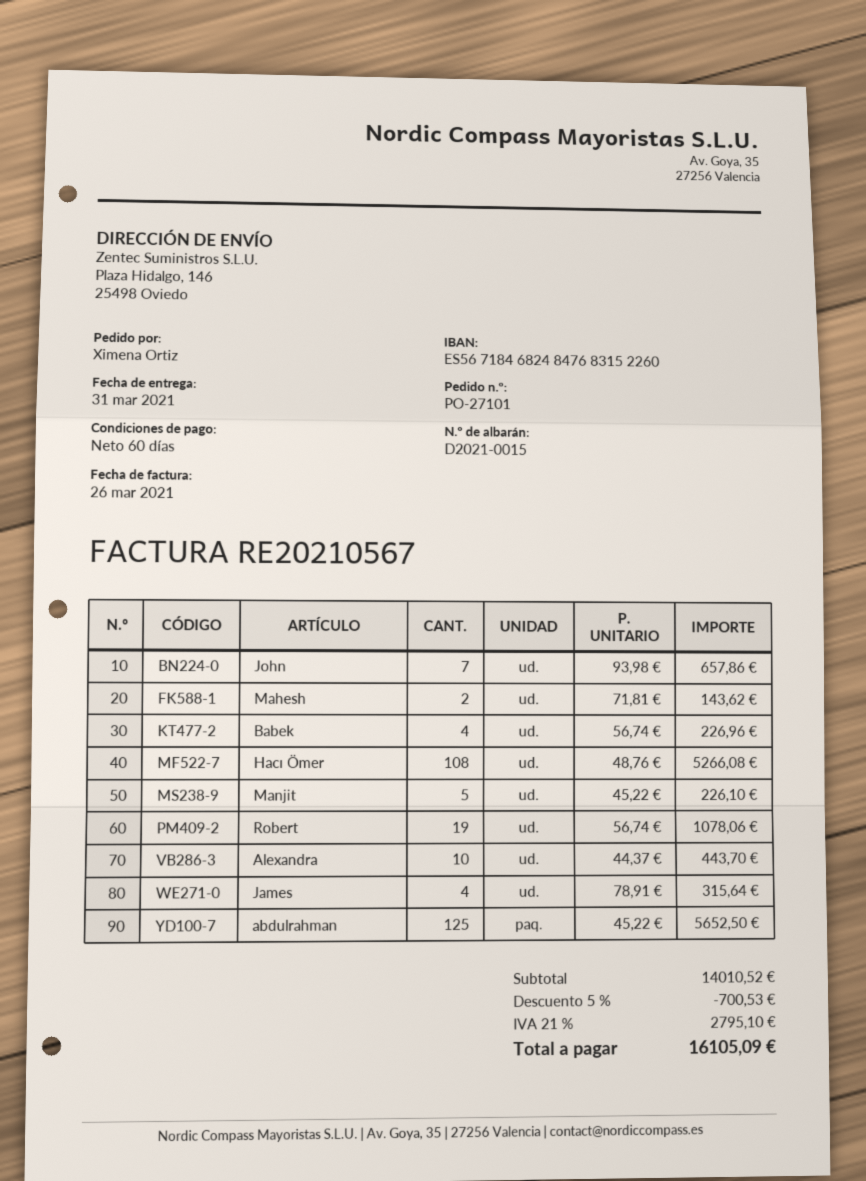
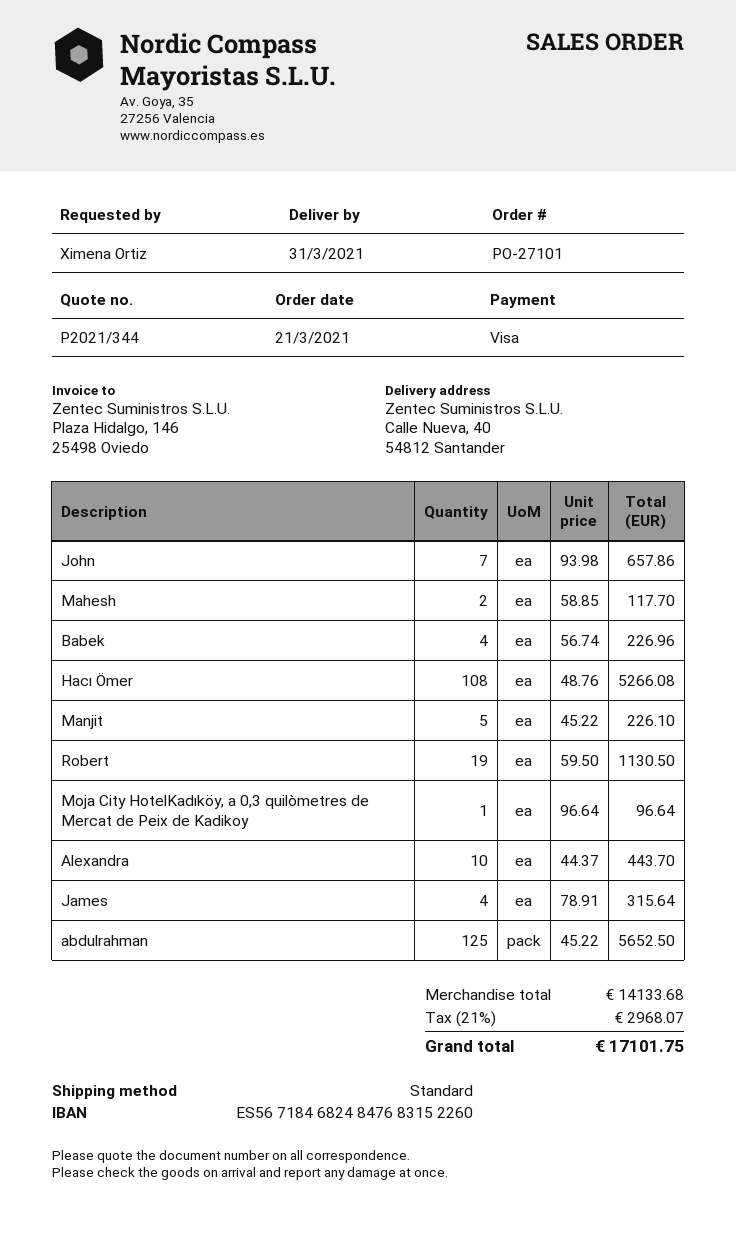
ship to: Plaza Hidalgo, 146, 25498 Oviedo -> Calle Nueva, 40, 54812 Santander
Mahesh: 2 x 71.81 = 143.62 -> 2 x 58.85 = 117.70
Robert: 19 x 56.74 = 1078.06 -> 19 x 59.50 = 1130.50
Moja City HotelKadıköy, a 0,3 quilòmetres de Mercat de Peix de Kadikoy: none -> 1 x 96.64 = 96.64
subtotal: 14010.52 -> 14133.68
discount: 5% = 700.53 -> none
tax: 21% = 2795.10 -> 21% = 2968.07
total: 16105.09 -> 17101.75

